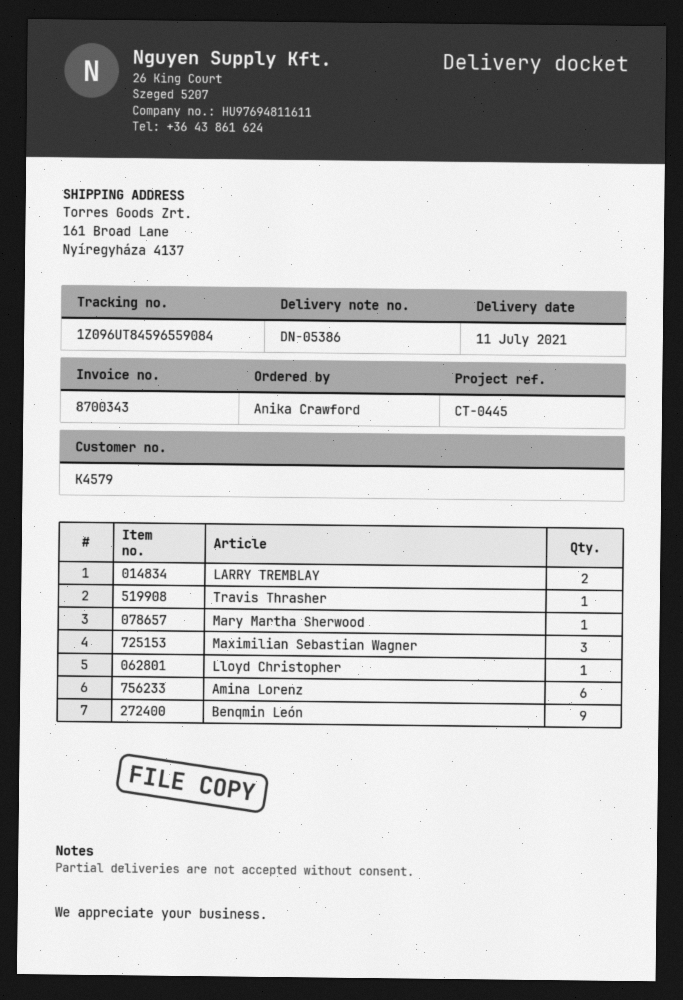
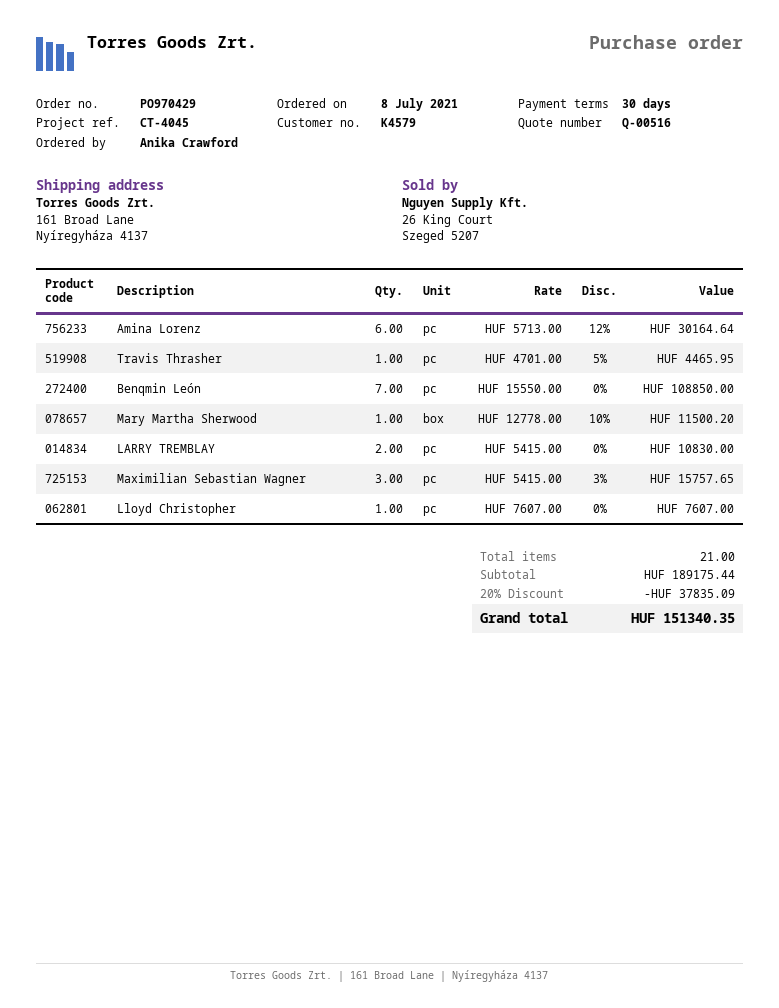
reference: CT-0445 -> CT-4045
Benqmin León: 9 -> 7

